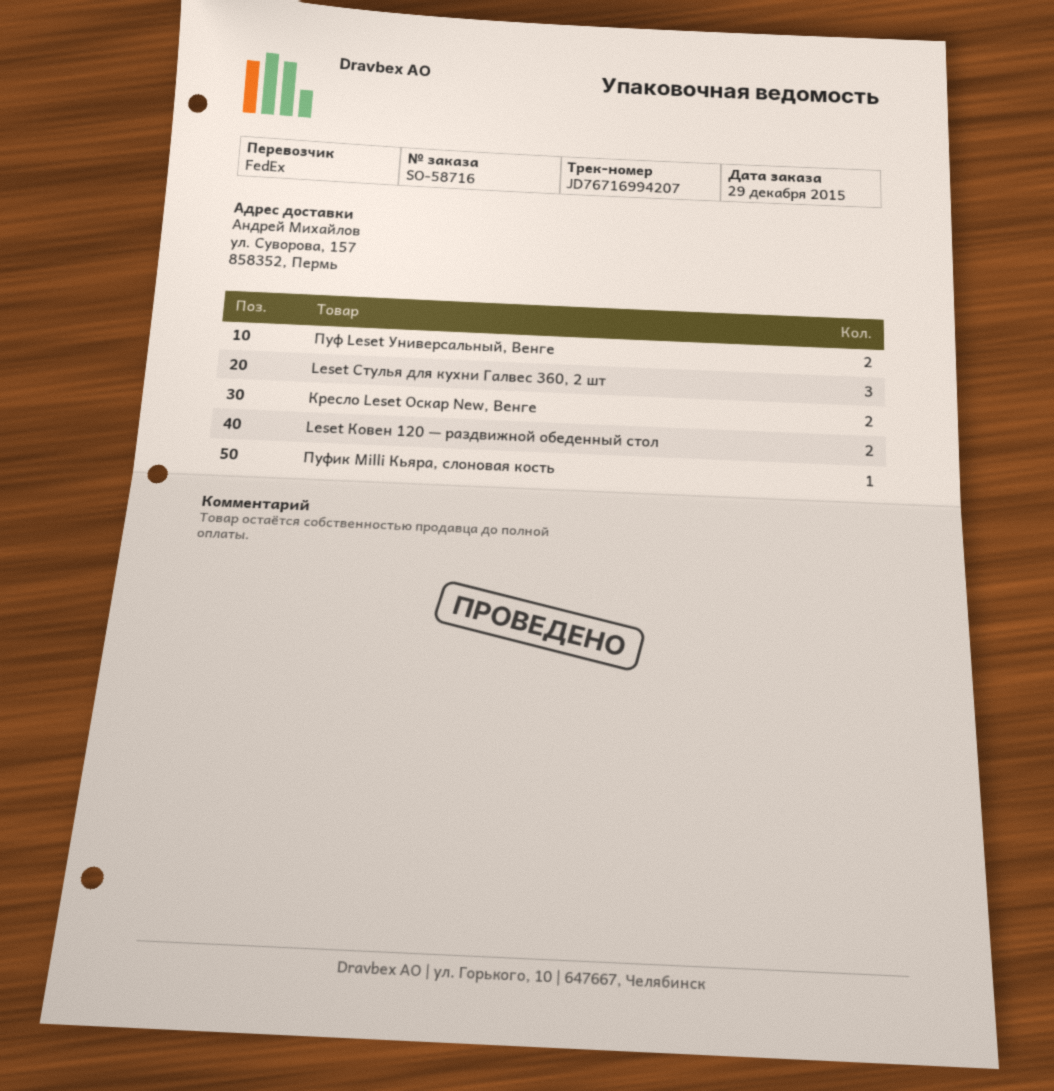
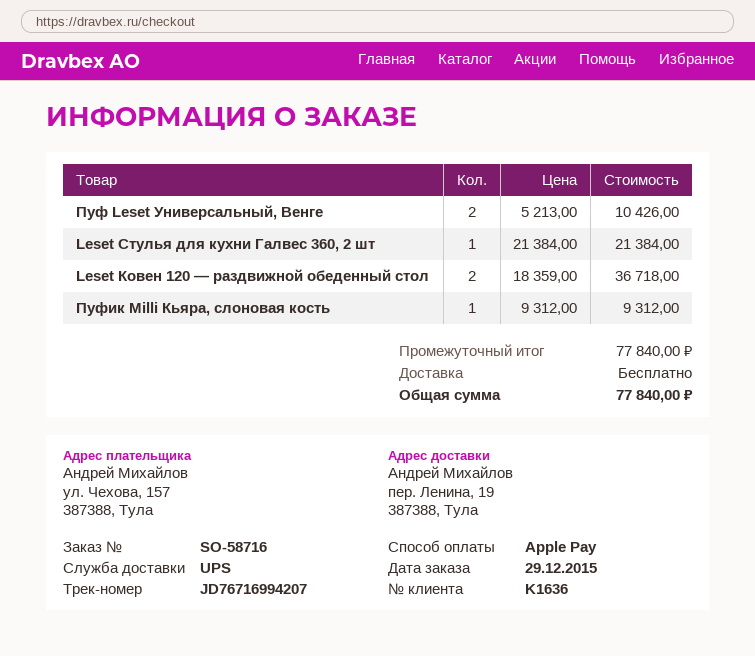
shipping method: FedEx -> UPS
ship to: ул. Суворова, 157, 858352, Пермь -> пер. Ленина, 19, 387388, Тула
Leset Стулья для кухни Галвес 360, 2 шт: 3 -> 1
Кресло Leset Оскар New, Венге: 2 -> none

